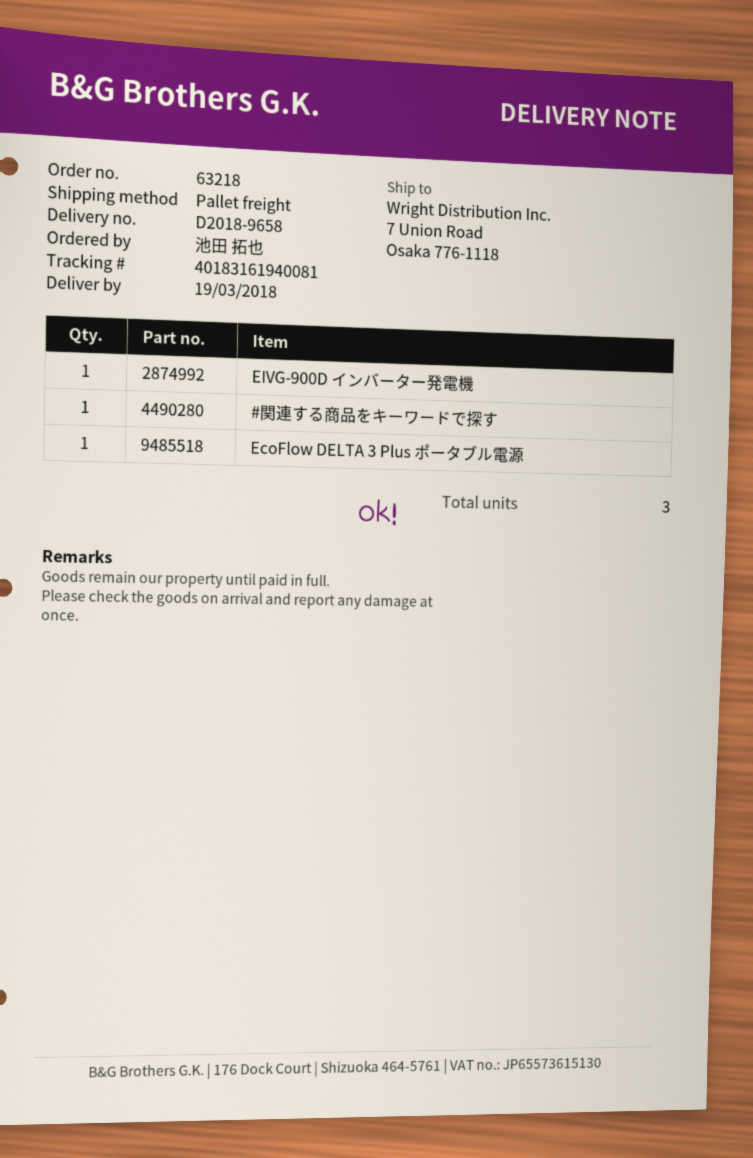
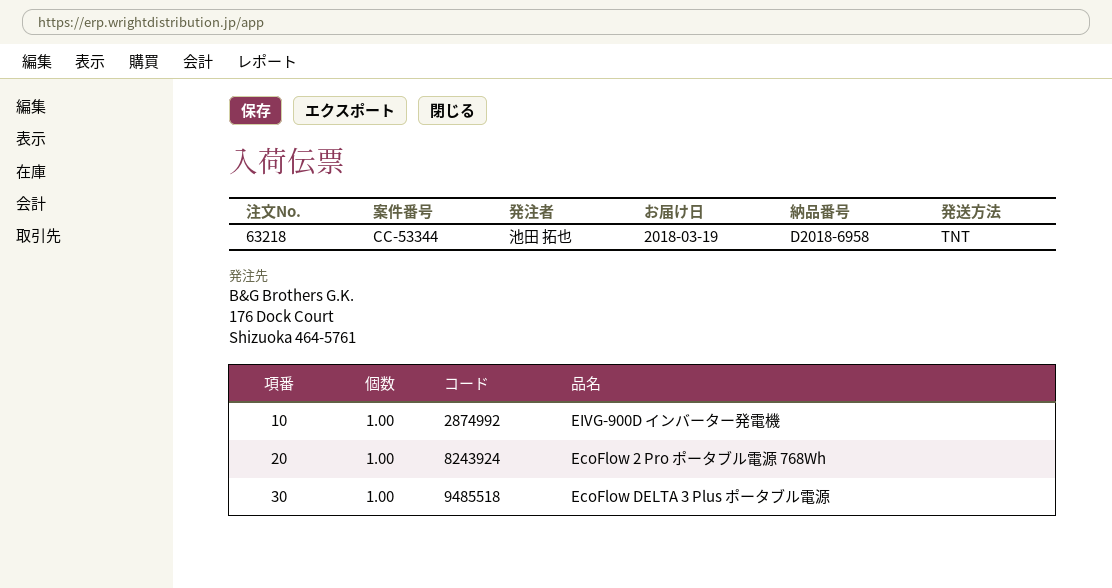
delivery note number: D2018-9658 -> D2018-6958
shipping method: pallet freight -> TNT
#関連する商品をキーワードで探す: 1 -> none
EcoFlow 2 Pro ポータブル電源 768Wh: none -> 1

